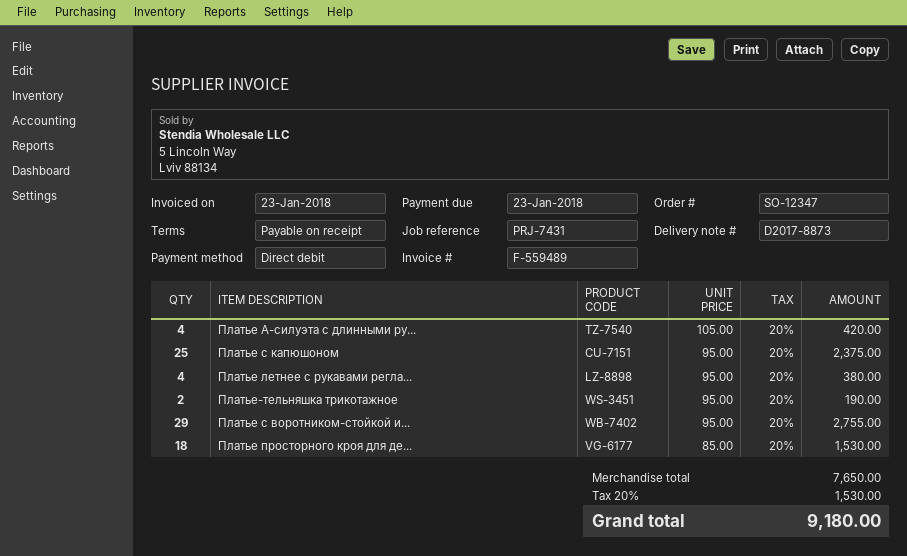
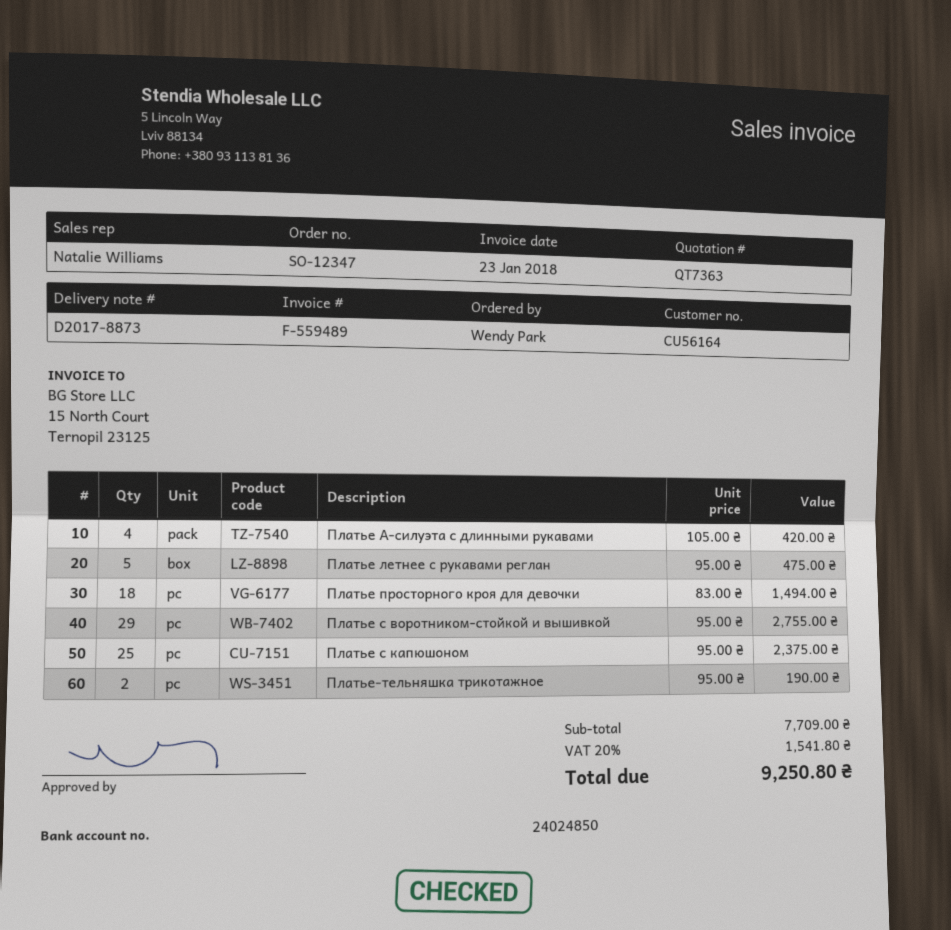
Платье летнее с рукавами регла...: 4 x 95.00 = 380.00 -> 5 x 95.00 = 475.00
Платье просторного кроя для де...: 18 x 85.00 = 1530.00 -> 18 x 83.00 = 1494.00
subtotal: 7650.00 -> 7709.00
tax: 20% = 1530.00 -> 20% = 1541.80
total: 9180.00 -> 9250.80

